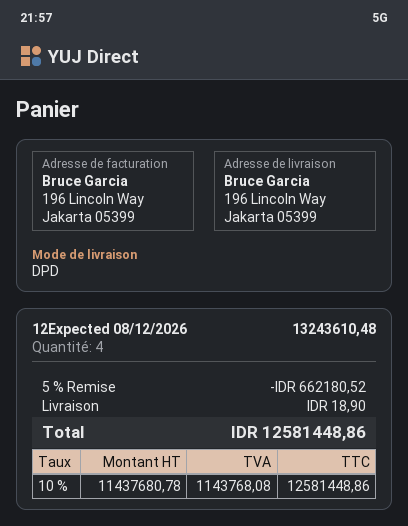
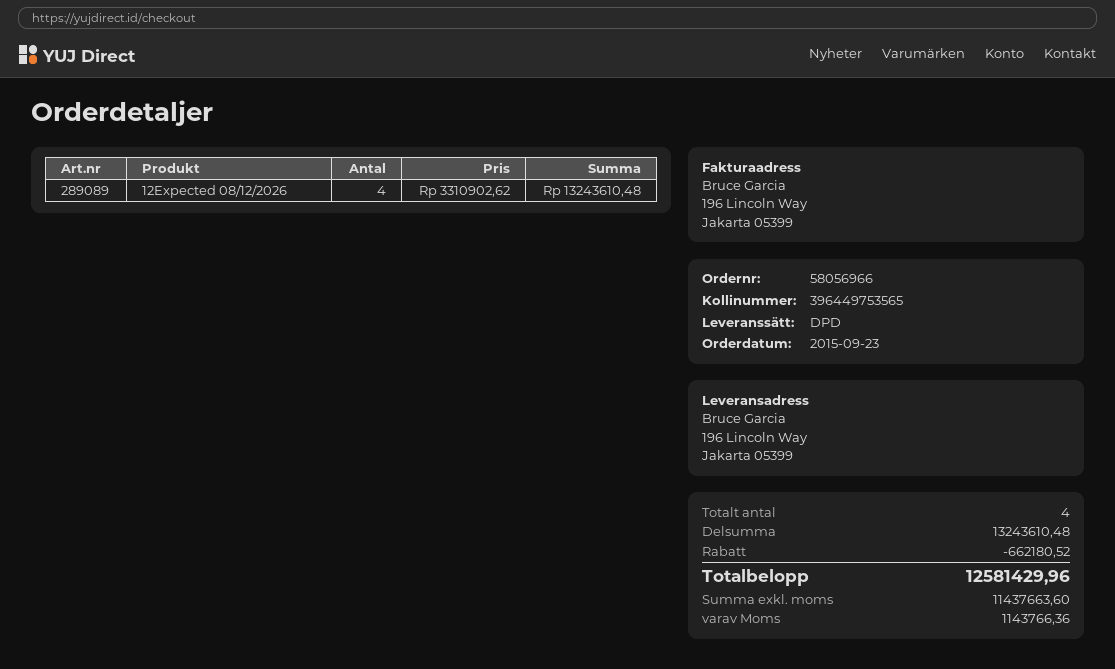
shipping: 18.90 -> none
net: 11437680.78 -> 11437663.60
tax: 1143768.08 -> 1143766.36
total: 12581448.86 -> 12581429.96

